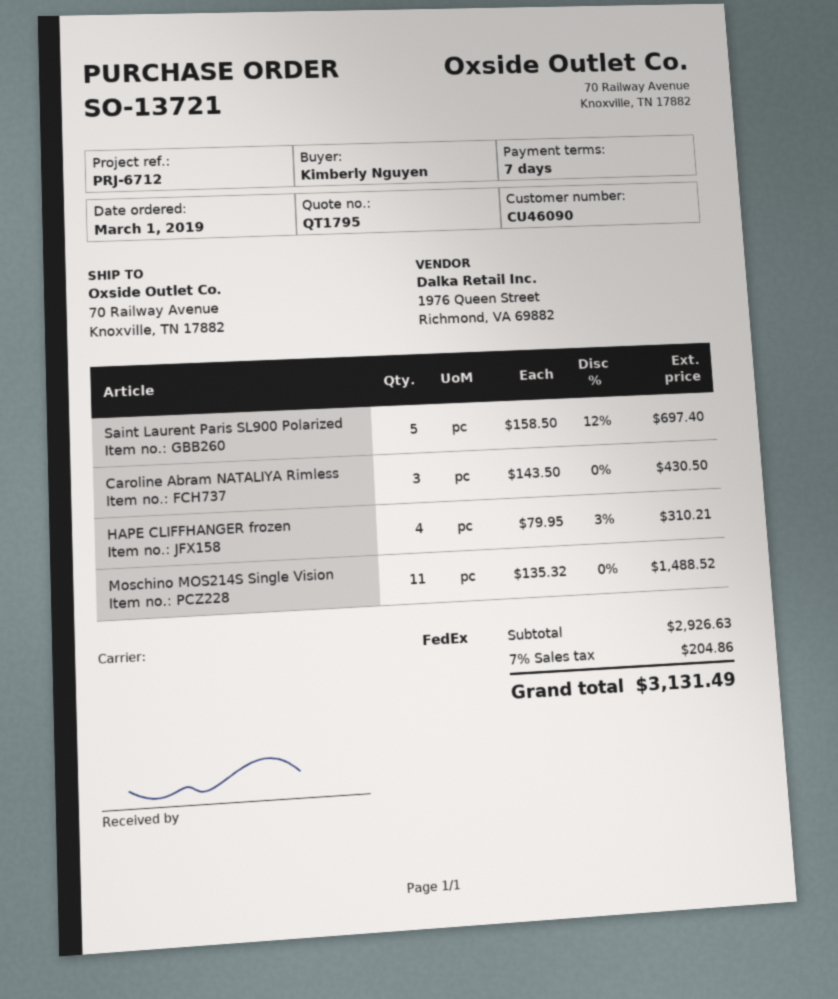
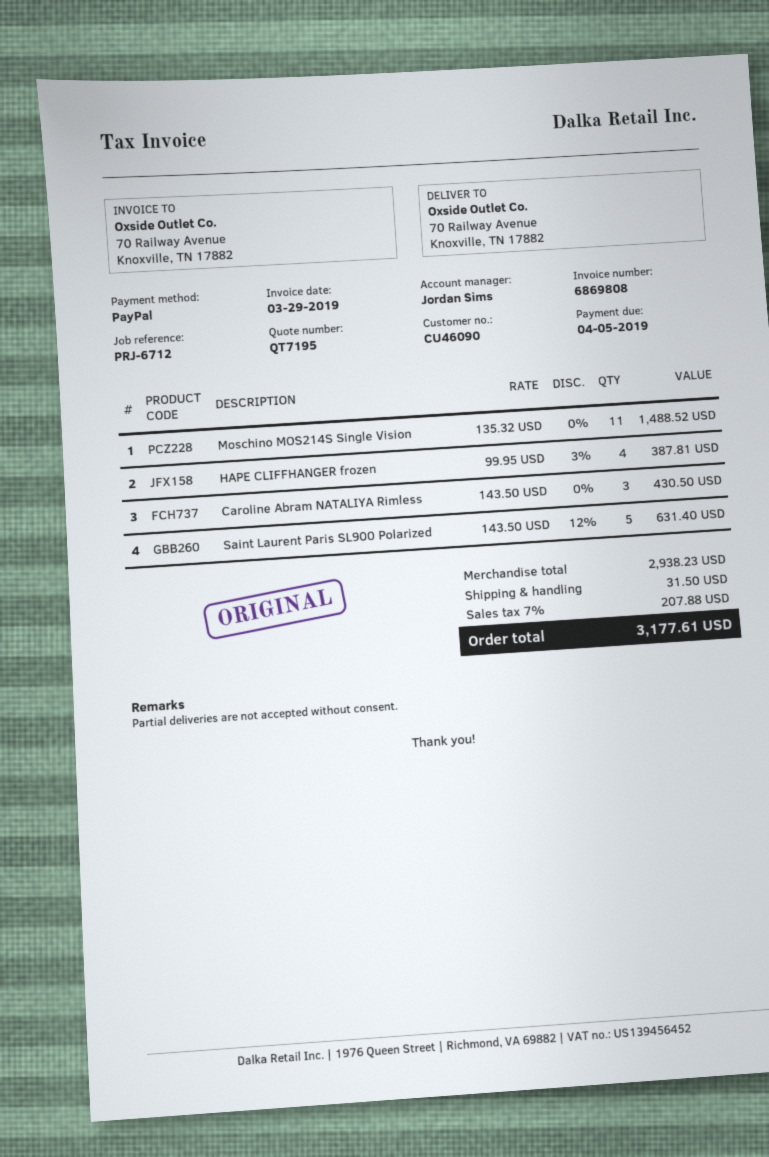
quote number: QT1795 -> QT7195
Saint Laurent Paris SL900 Polarized: 5 x 158.50 - 12% = 697.40 -> 5 x 143.50 - 12% = 631.40
HAPE CLIFFHANGER frozen: 4 x 79.95 - 3% = 310.21 -> 4 x 99.95 - 3% = 387.81
subtotal: 2926.63 -> 2938.23
shipping: none -> 31.50
tax: 7% = 204.86 -> 7% = 207.88
total: 3131.49 -> 3177.61

